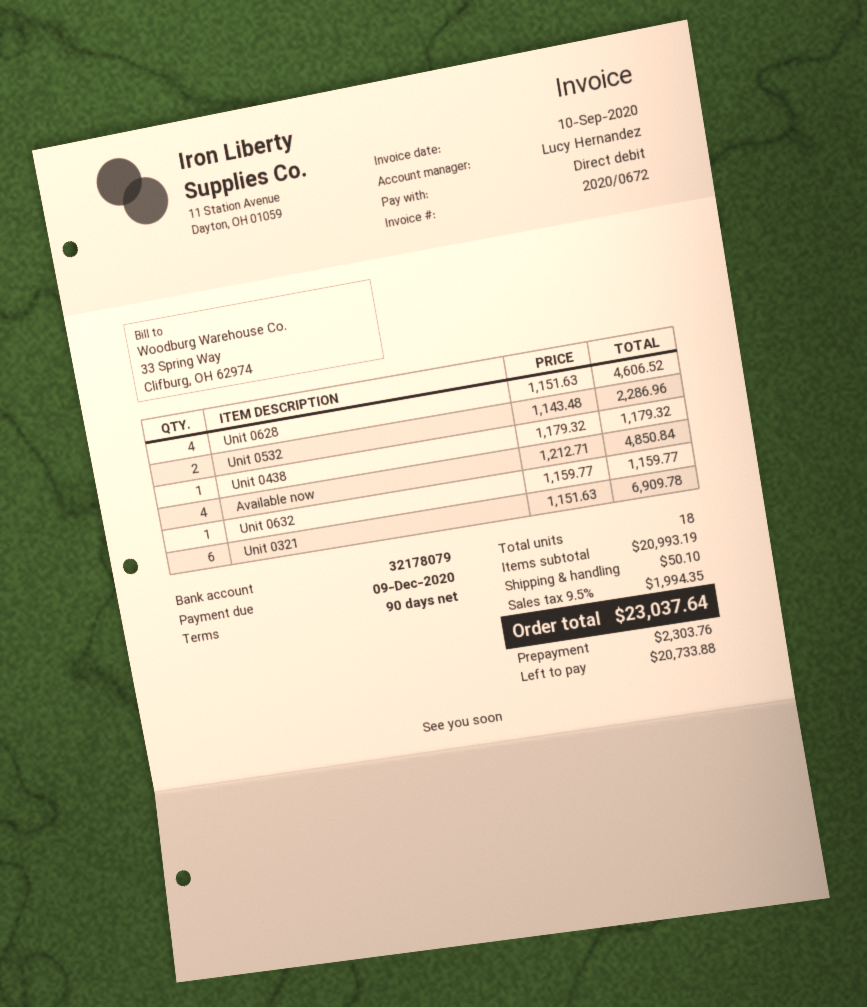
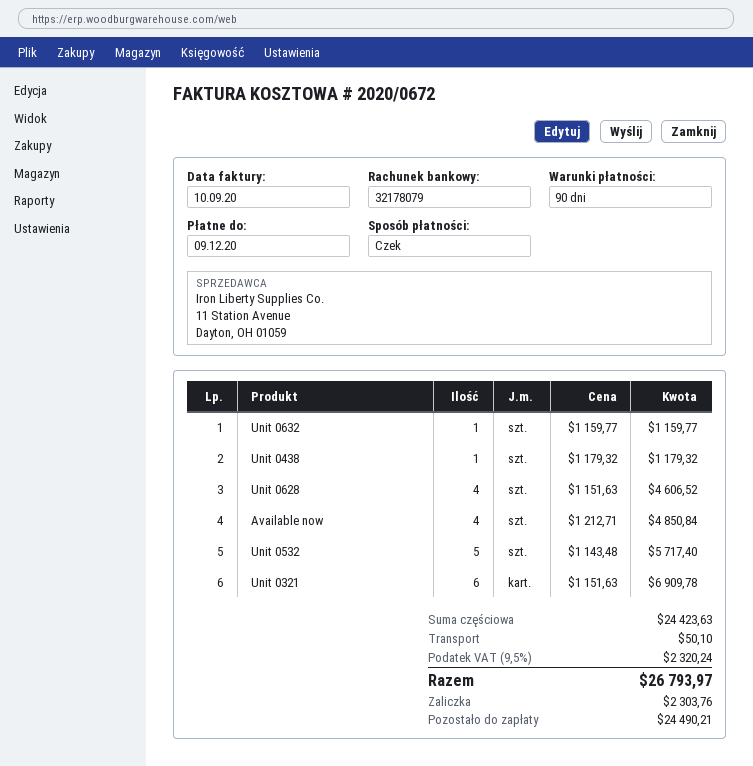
payment method: direct debit -> cheque
Unit 0532: 2 x 1143.48 = 2286.96 -> 5 x 1143.48 = 5717.40
subtotal: 20993.19 -> 24423.63
tax: 9.5% = 1994.35 -> 9.5% = 2320.24
total: 23037.64 -> 26793.97
balance: 20733.88 -> 24490.21

